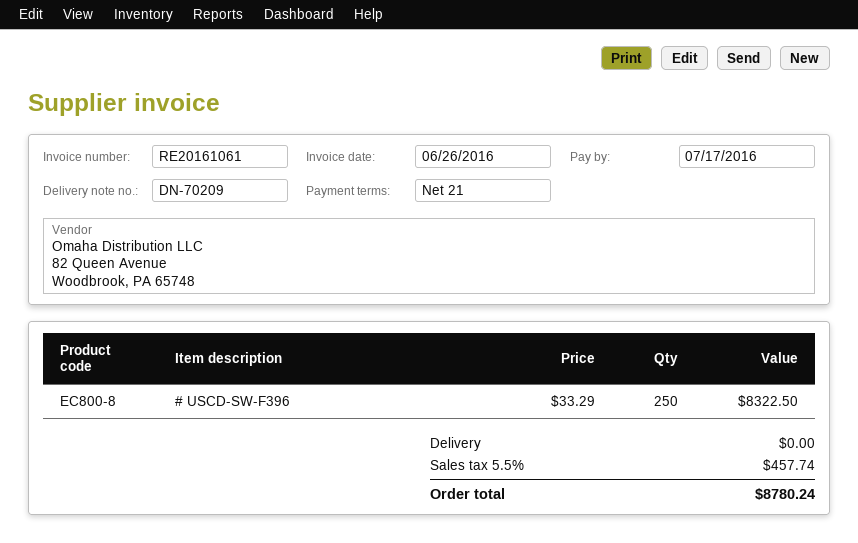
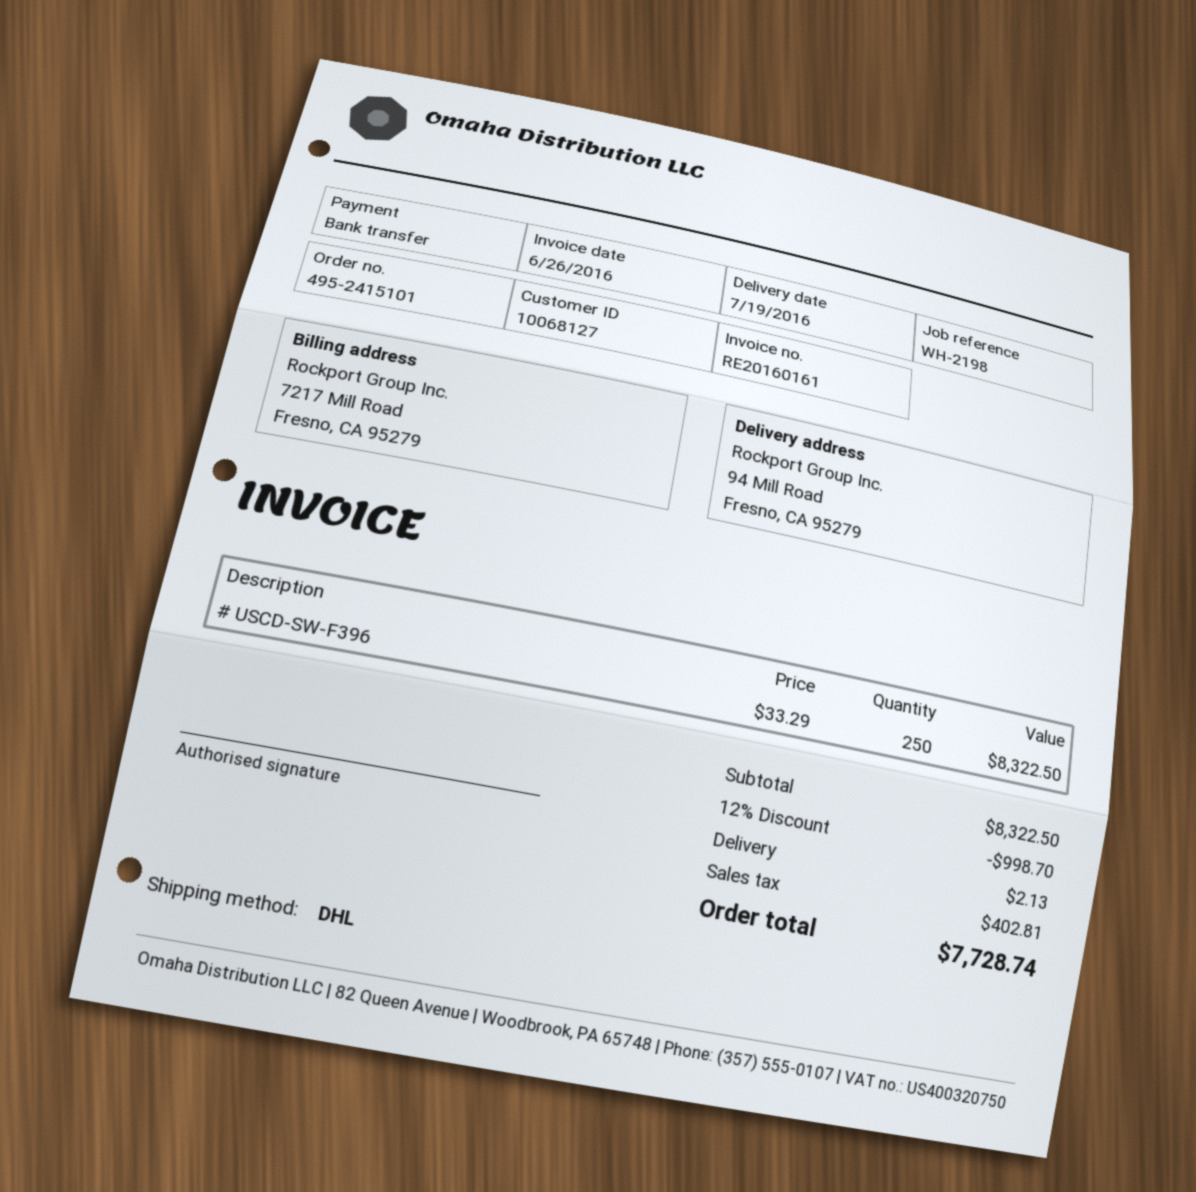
invoice number: RE20161061 -> RE20160161
discount: none -> 12% = 998.70
shipping: 0.00 -> 2.13
tax: 457.74 -> 402.81
total: 8780.24 -> 7728.74

